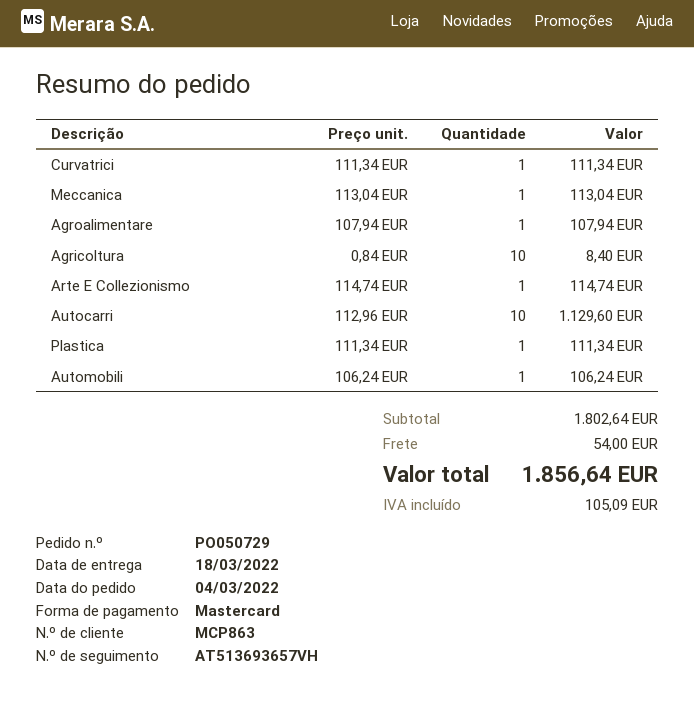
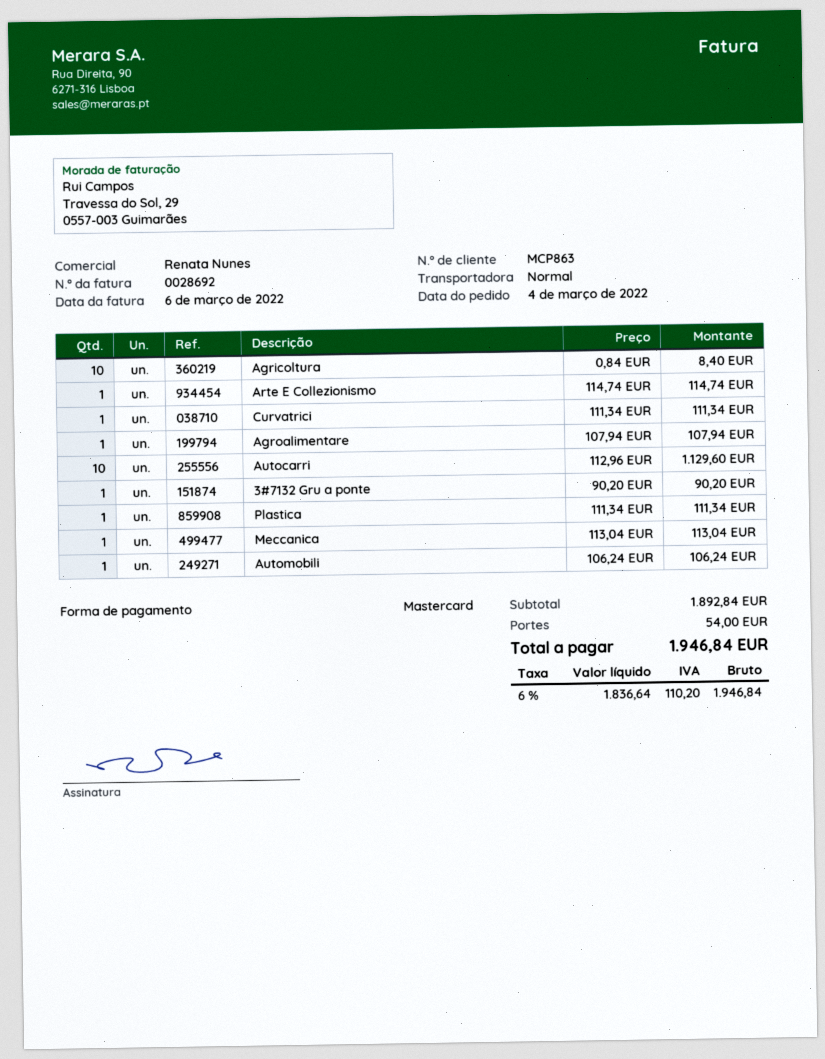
3#7132 Gru a ponte: none -> 1 x 90.20 = 90.20
subtotal: 1802.64 -> 1892.84
tax: 105.09 -> 110.20
total: 1856.64 -> 1946.84

